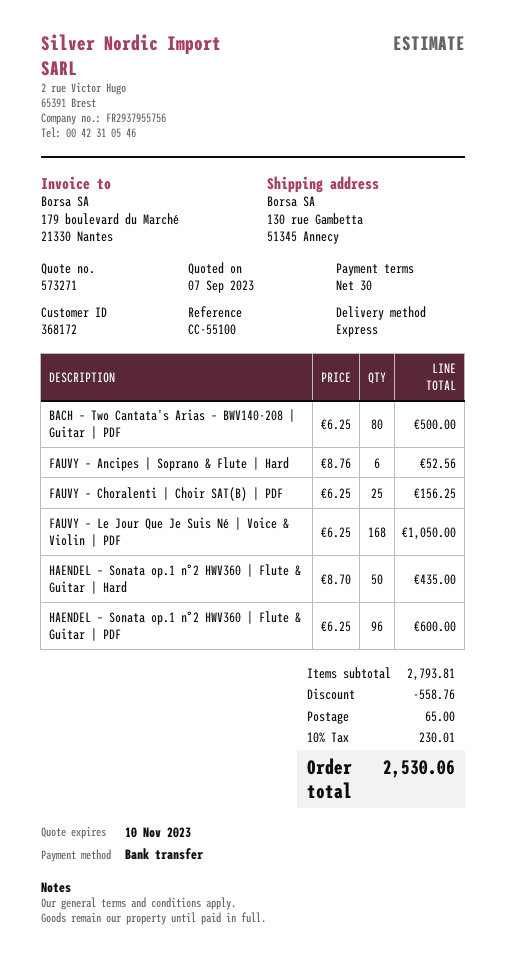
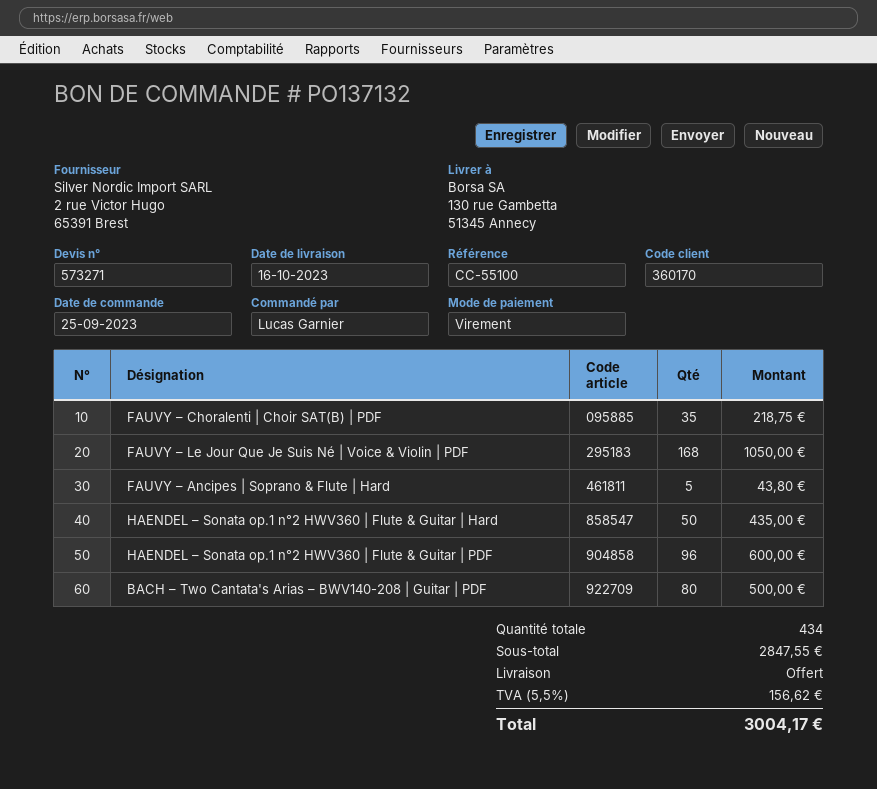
customer number: 368172 -> 360170
FAUVY – Ancipes | Soprano & Flute | Hard: 6 for 52.56 -> 5 for 43.80
FAUVY – Choralenti | Choir SAT(B) | PDF: 25 for 156.25 -> 35 for 218.75
subtotal: 2793.81 -> 2847.55
discount: 558.76 -> none
shipping: 65.00 -> 0.00
tax: 10% = 230.01 -> 5.5% = 156.62
total: 2530.06 -> 3004.17

